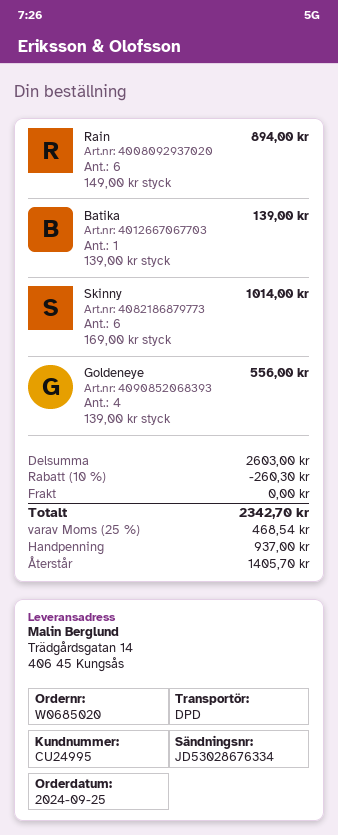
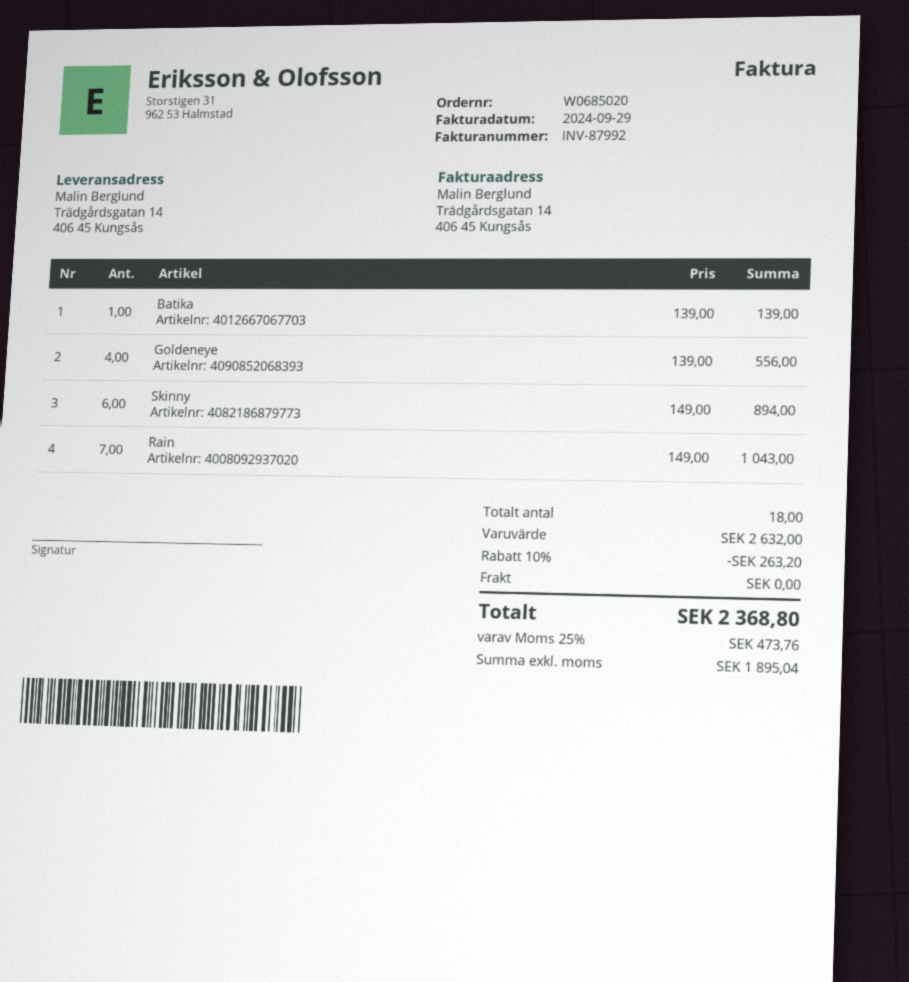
Rain: 6 x 149.00 = 894.00 -> 7 x 149.00 = 1043.00
Skinny: 6 x 169.00 = 1014.00 -> 6 x 149.00 = 894.00
subtotal: 2603.00 -> 2632.00
discount: 10% = 260.30 -> 10% = 263.20
tax: 25% = 468.54 -> 25% = 473.76
total: 2342.70 -> 2368.80

